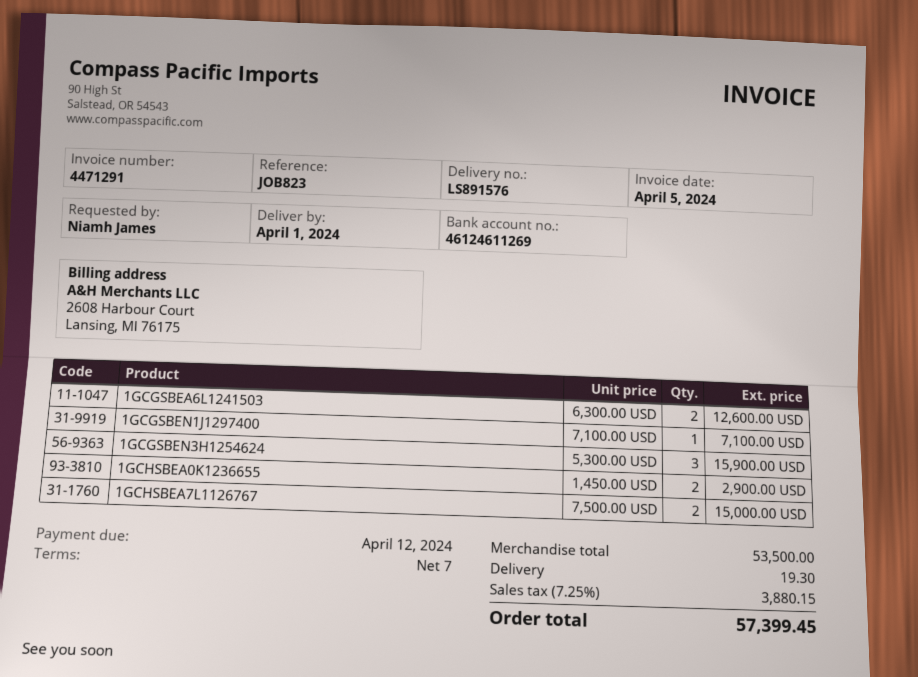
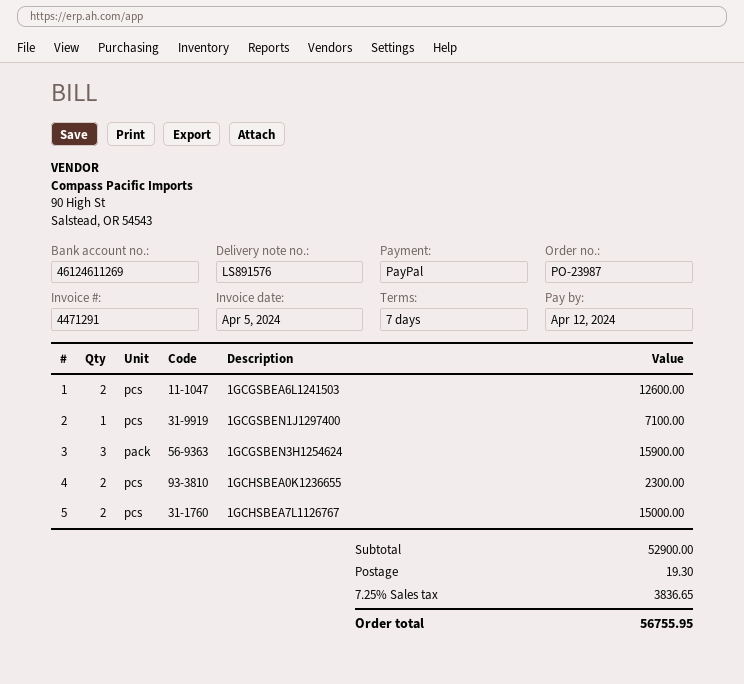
1GCHSBEA0K1236655: 2 for 2900.00 -> 2 for 2300.00
subtotal: 53500.00 -> 52900.00
tax: 7.25% = 3880.15 -> 7.25% = 3836.65
total: 57399.45 -> 56755.95

